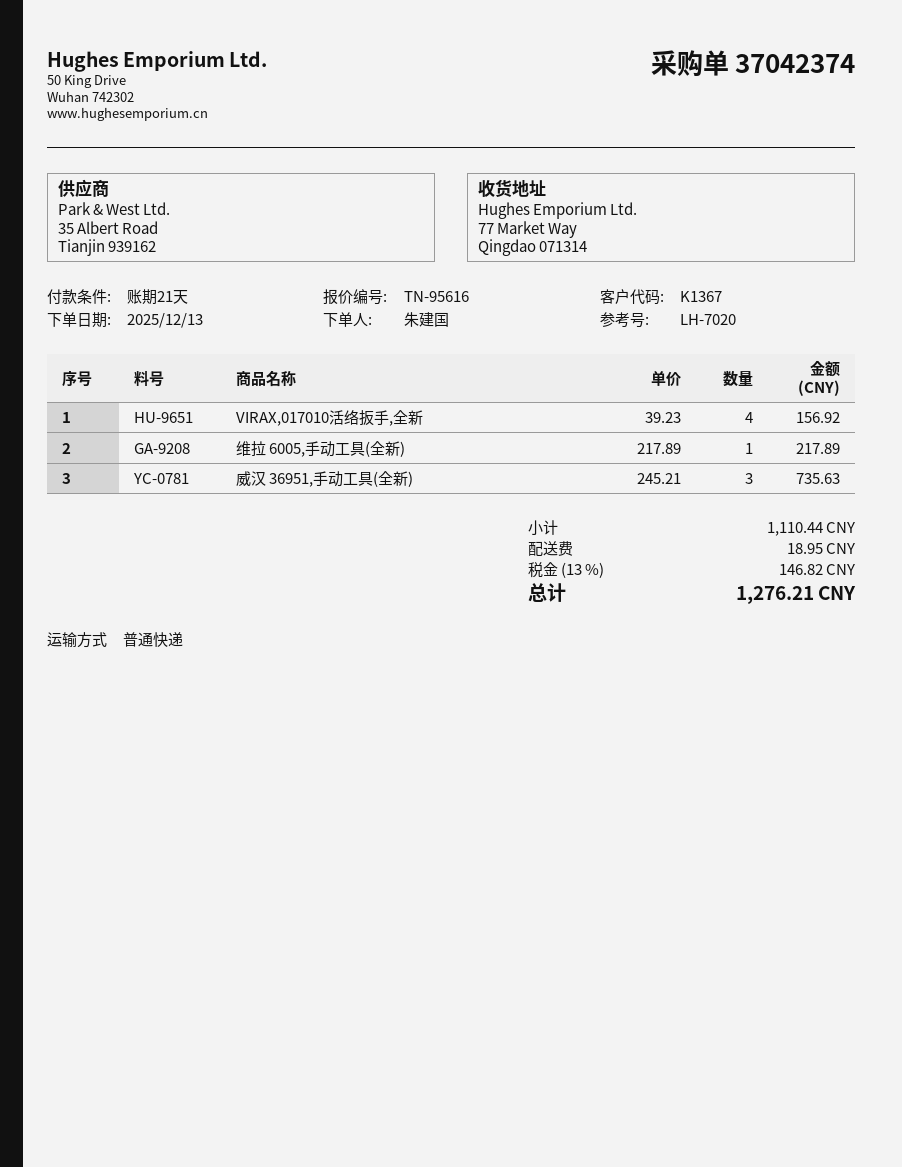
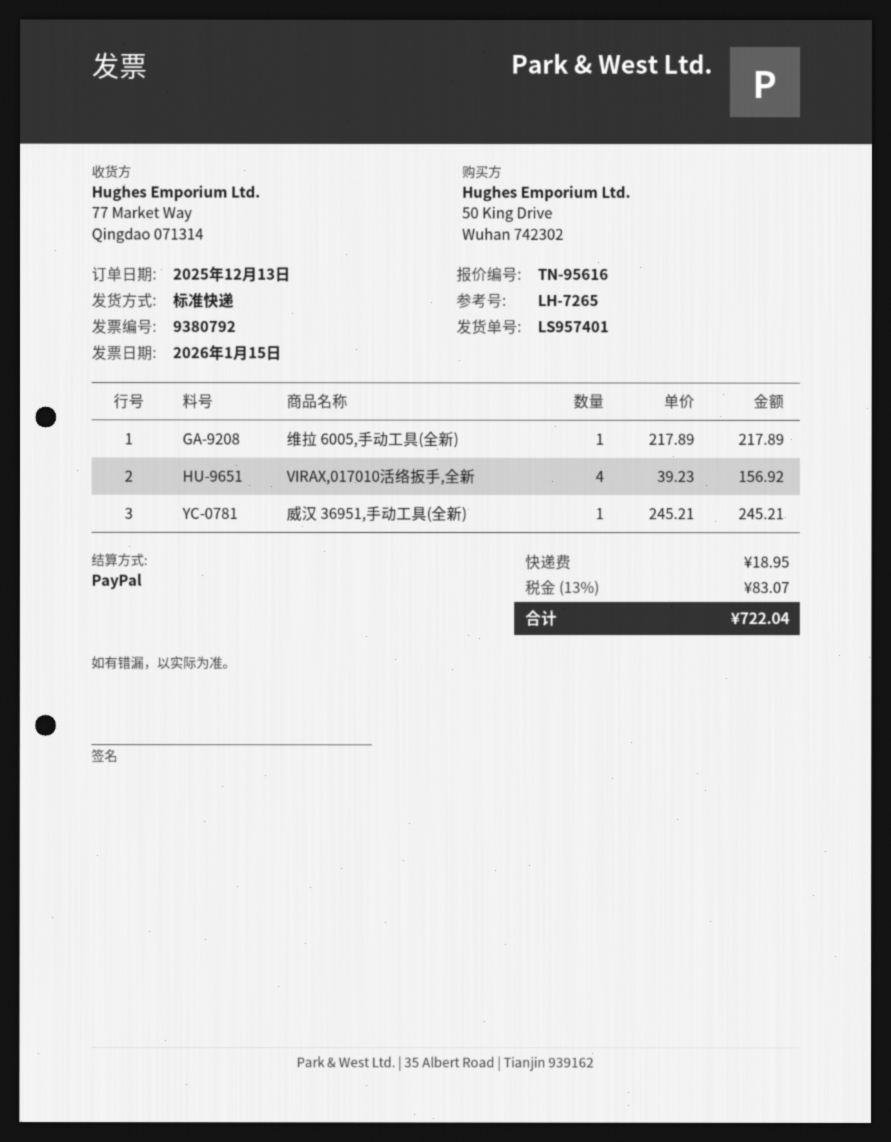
reference: LH-7020 -> LH-7265
威汉 36951,手动工具(全新): 3 x 245.21 = 735.63 -> 1 x 245.21 = 245.21
tax: 13% = 146.82 -> 13% = 83.07
total: 1276.21 -> 722.04

